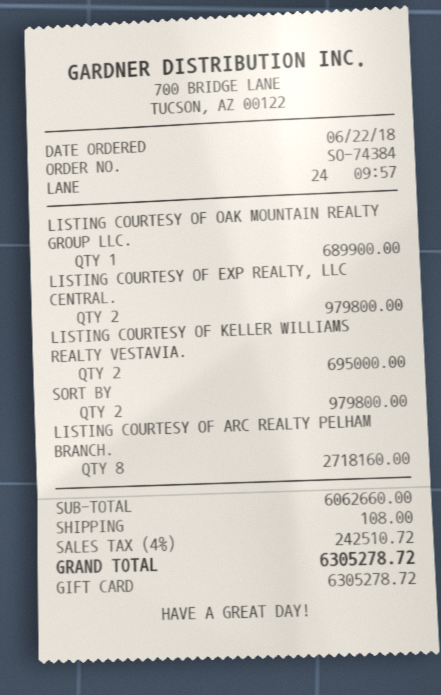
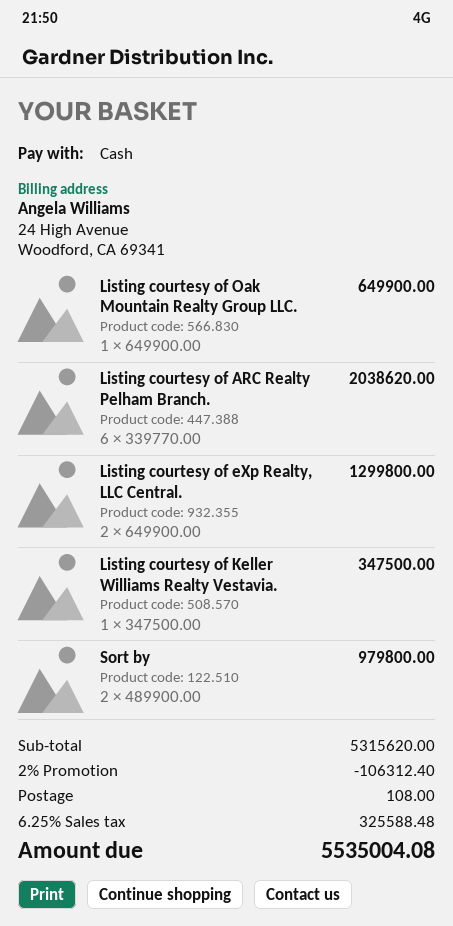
payment method: gift card -> cash
LISTING COURTESY OF OAK MOUNTAIN REALTY GROUP LLC.: 1 for 689900.00 -> 1 for 649900.00
LISTING COURTESY OF EXP REALTY, LLC CENTRAL.: 2 for 979800.00 -> 2 for 1299800.00
LISTING COURTESY OF KELLER WILLIAMS REALTY VESTAVIA.: 2 for 695000.00 -> 1 for 347500.00
LISTING COURTESY OF ARC REALTY PELHAM BRANCH.: 8 for 2718160.00 -> 6 for 2038620.00
subtotal: 6062660.00 -> 5315620.00
discount: none -> 2% = 106312.40
tax: 4% = 242510.72 -> 6.25% = 325588.48
total: 6305278.72 -> 5535004.08

